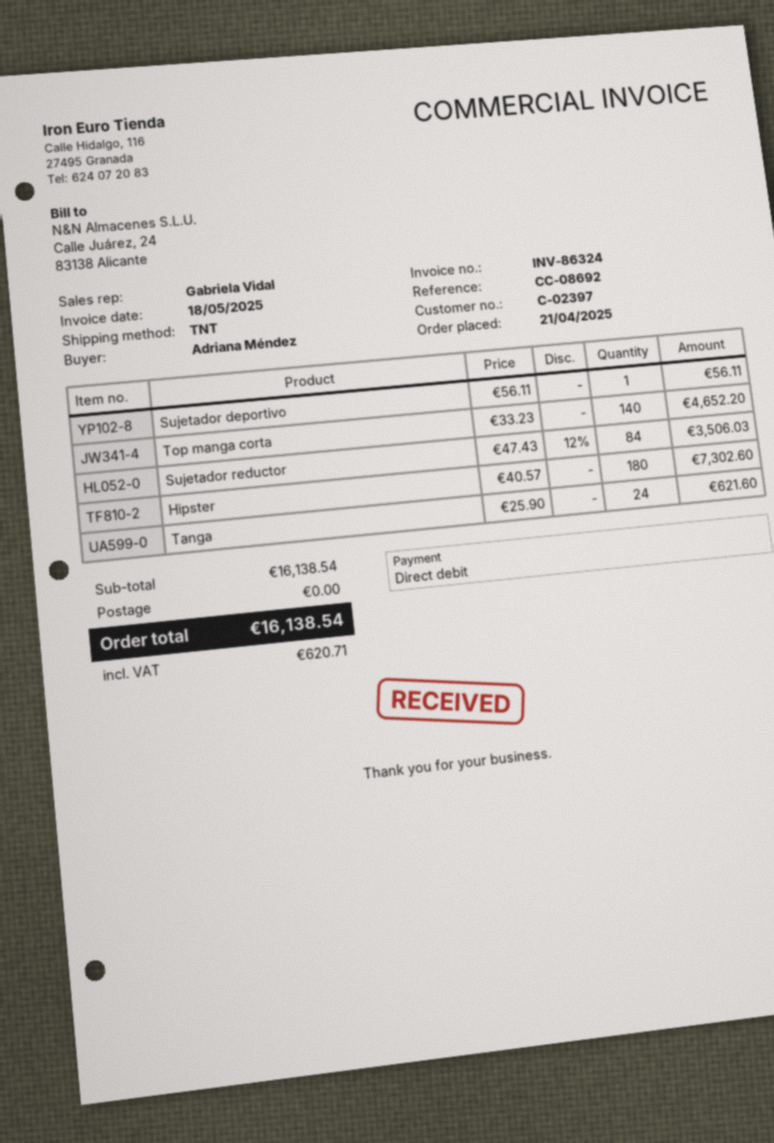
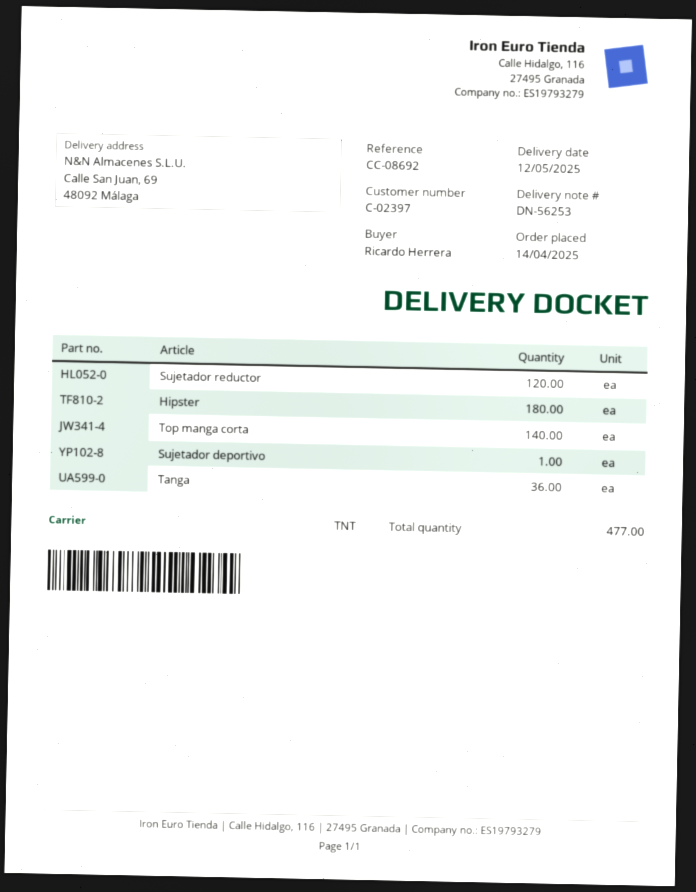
order date: 2025-04-21 -> 2025-04-14
ordered by: Adriana Méndez -> Ricardo Herrera
Sujetador reductor: 84 -> 120
Tanga: 24 -> 36

